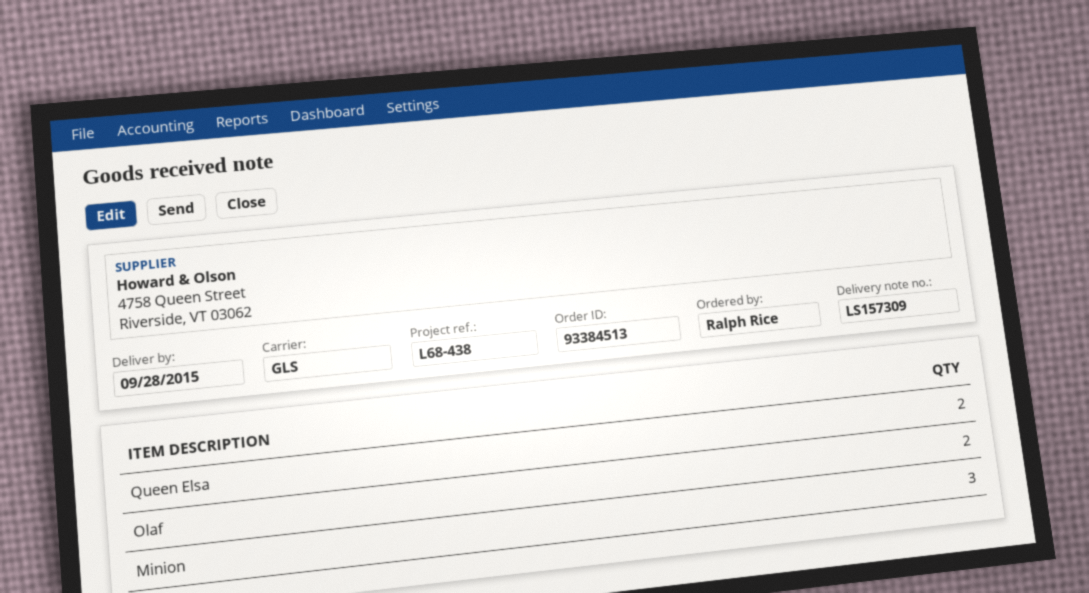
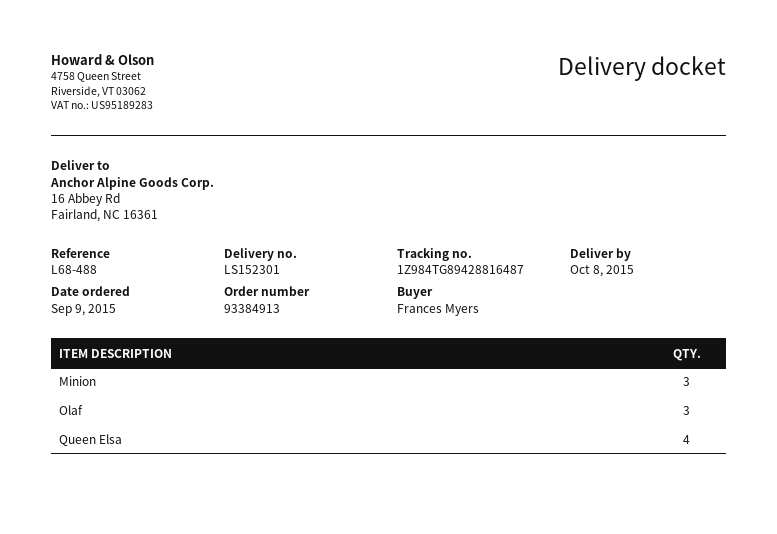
order number: 93384513 -> 93384913
delivery note number: LS157309 -> LS152301
delivery date: 2015-09-28 -> 2015-10-08
reference: L68-438 -> L68-488
ordered by: Ralph Rice -> Frances Myers
Queen Elsa: 2 -> 4
Olaf: 2 -> 3

